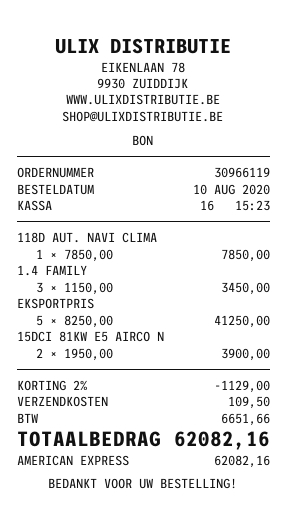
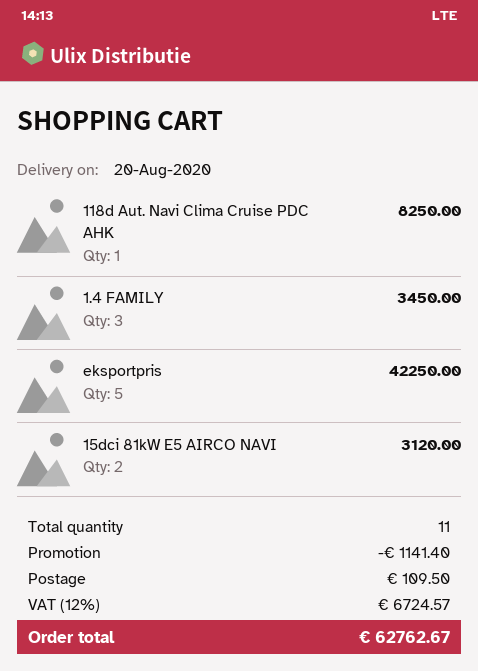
118D AUT. NAVI CLIMA: 1 for 7850.00 -> 1 for 8250.00
EKSPORTPRIS: 5 for 41250.00 -> 5 for 42250.00
15DCI 81KW E5 AIRCO N: 2 for 3900.00 -> 2 for 3120.00
discount: 1129.00 -> 1141.40
tax: 6651.66 -> 6724.57
total: 62082.16 -> 62762.67

